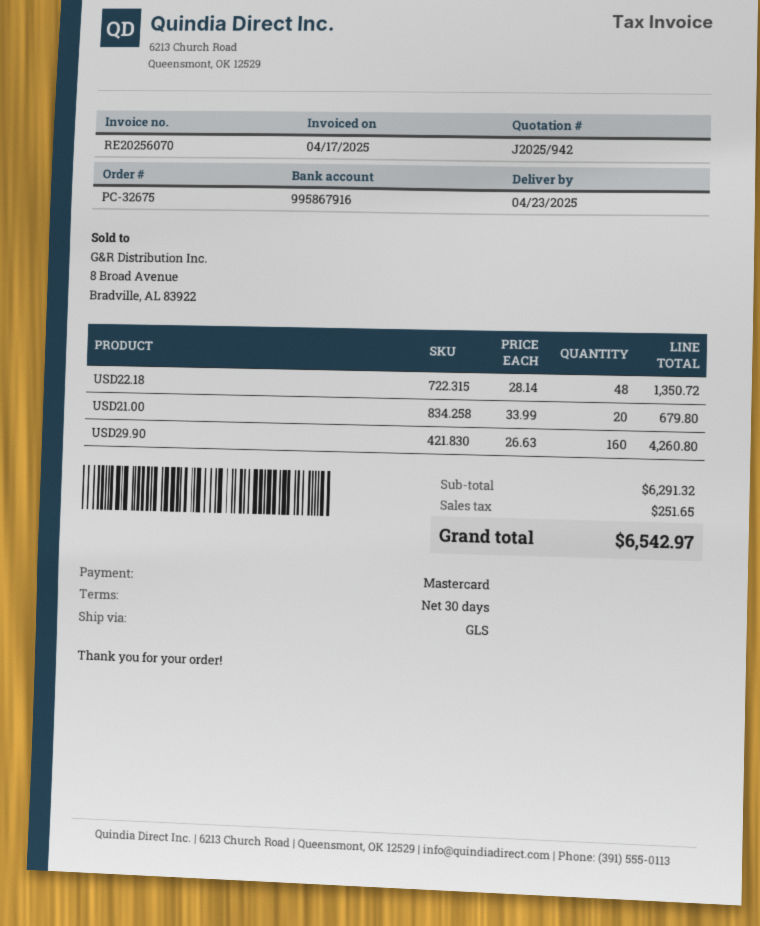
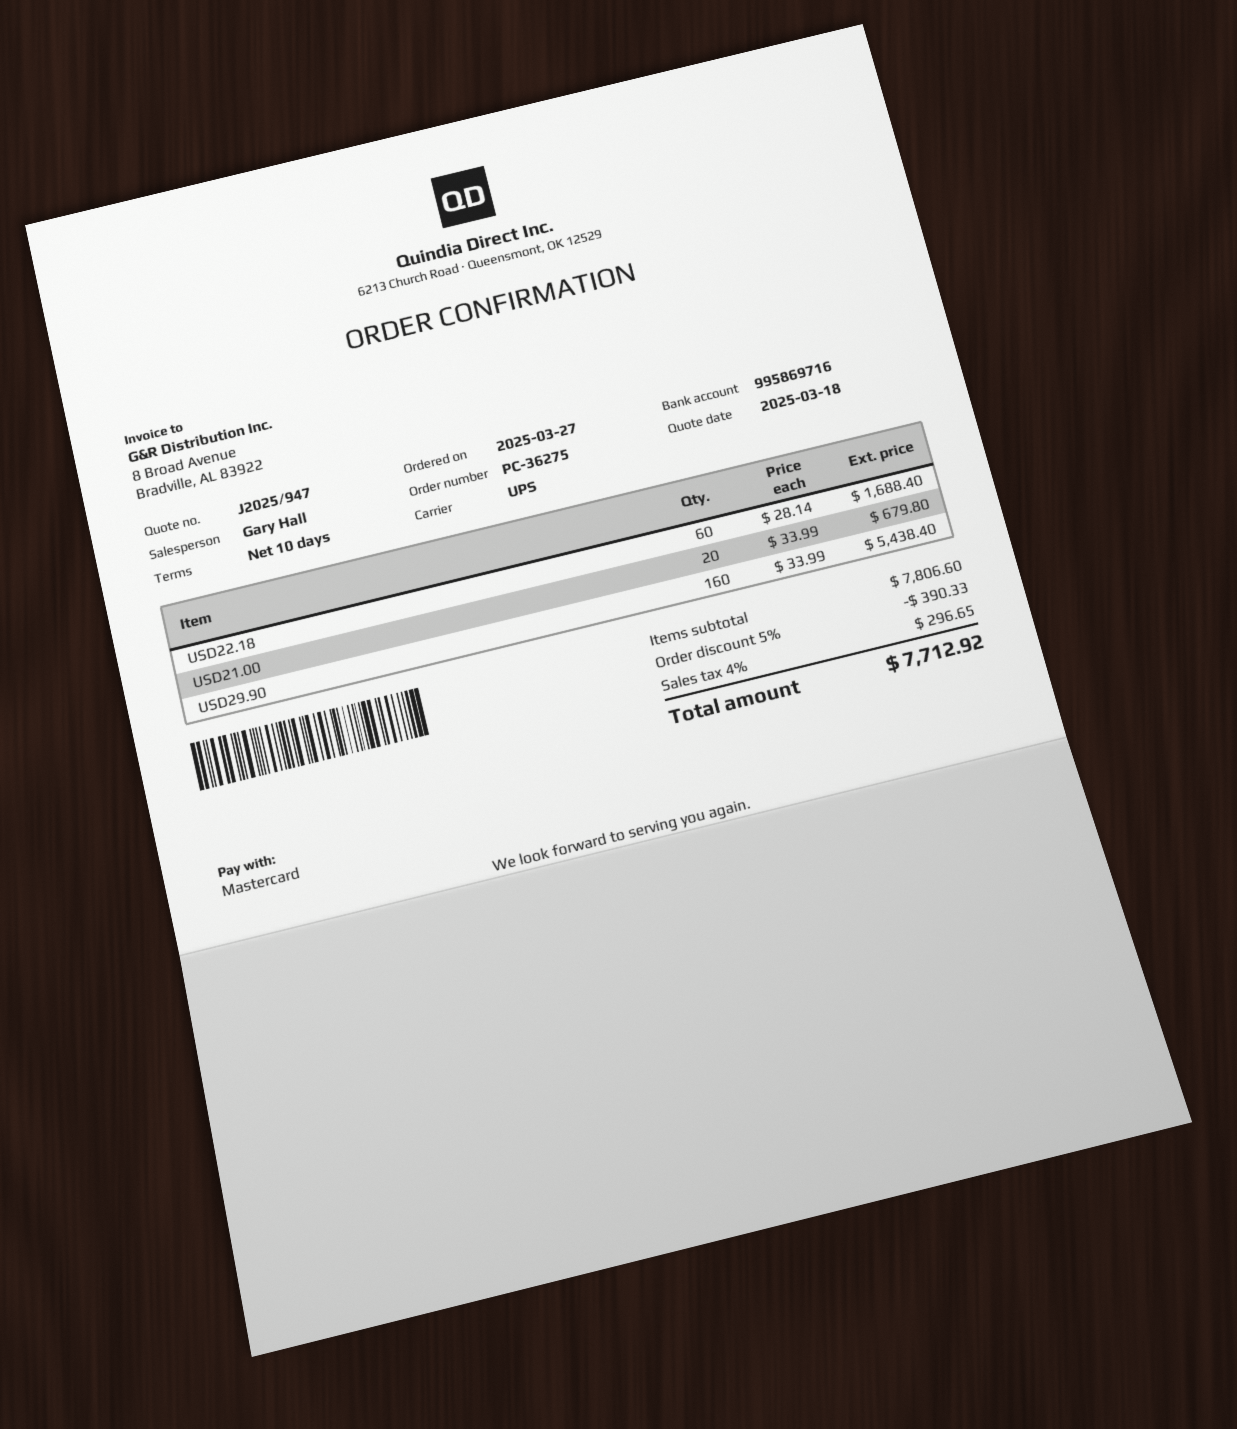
quote number: J2025/942 -> J2025/947
order number: PC-32675 -> PC-36275
payment terms: 30 days -> 10 days
bank account: 995867916 -> 995869716
shipping method: GLS -> UPS
USD22.18: 48 x 28.14 = 1350.72 -> 60 x 28.14 = 1688.40
USD29.90: 160 x 26.63 = 4260.80 -> 160 x 33.99 = 5438.40
subtotal: 6291.32 -> 7806.60
discount: none -> 5% = 390.33
tax: 251.65 -> 296.65
total: 6542.97 -> 7712.92

